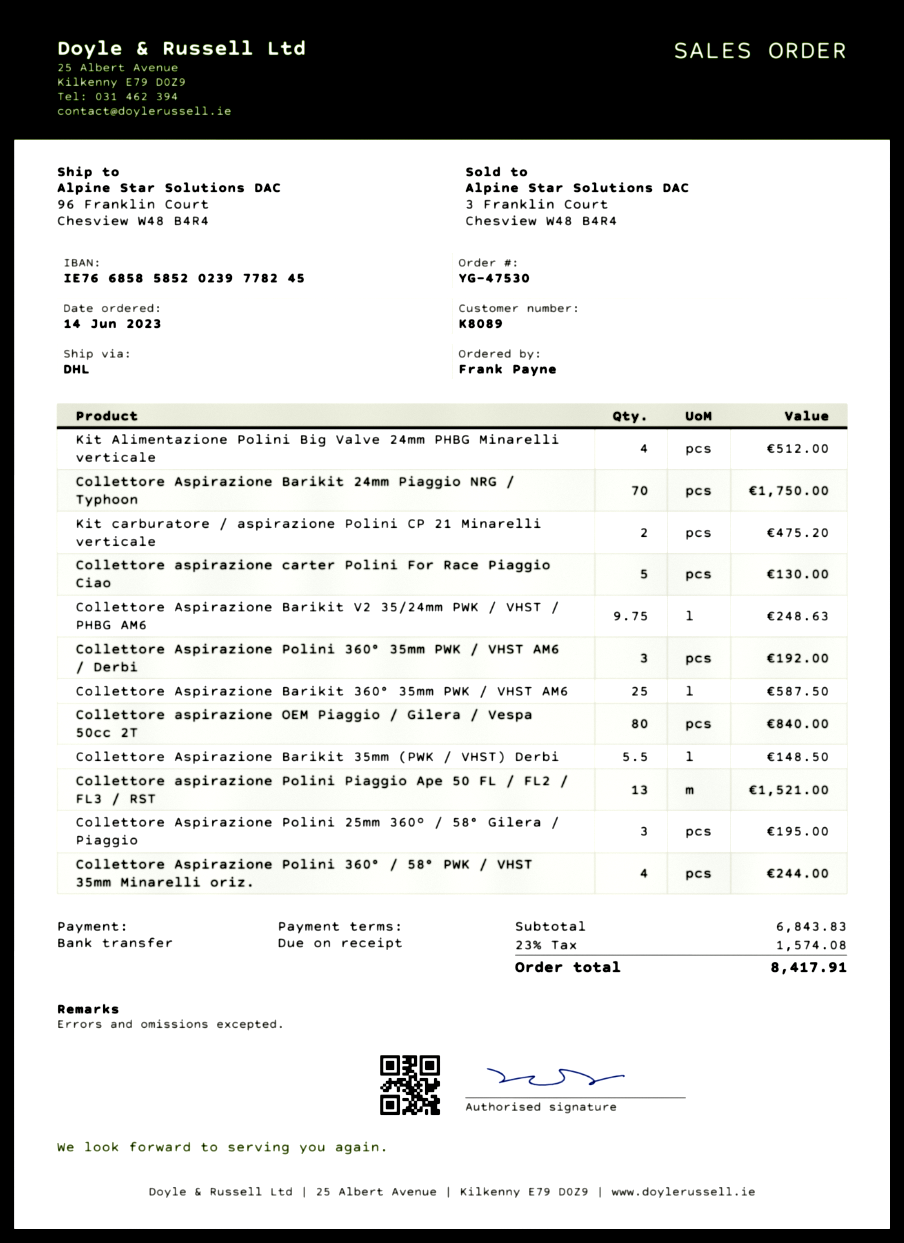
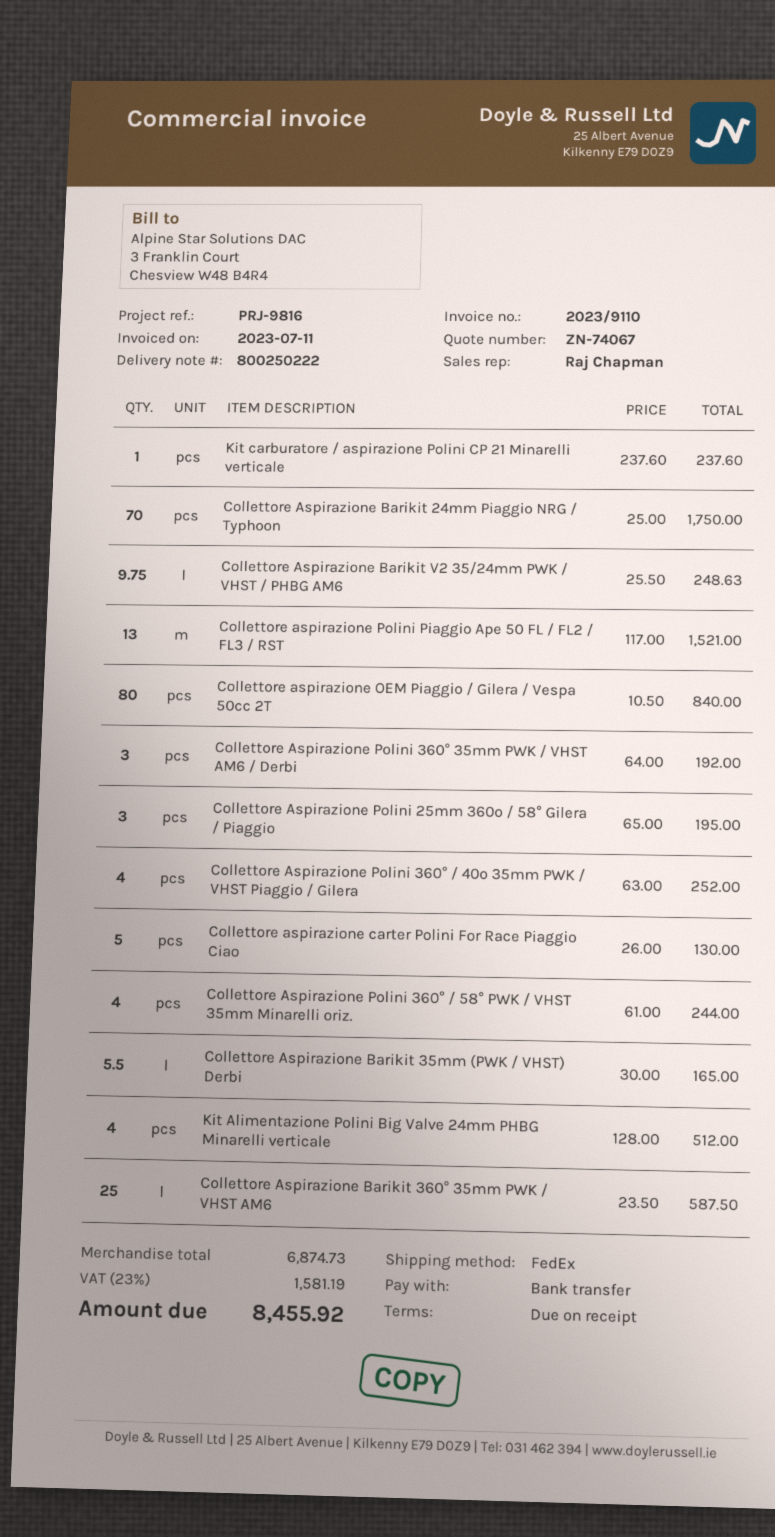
shipping method: DHL -> FedEx
Kit carburatore / aspirazione Polini CP 21 Minarelli verticale: 2 for 475.20 -> 1 for 237.60
Collettore Aspirazione Barikit 35mm (PWK / VHST) Derbi: 5.5 for 148.50 -> 5.5 for 165.00
Collettore Aspirazione Polini 360° / 40º 35mm PWK / VHST Piaggio / Gilera: none -> 4 for 252.00
subtotal: 6843.83 -> 6874.73
tax: 23% = 1574.08 -> 23% = 1581.19
total: 8417.91 -> 8455.92

